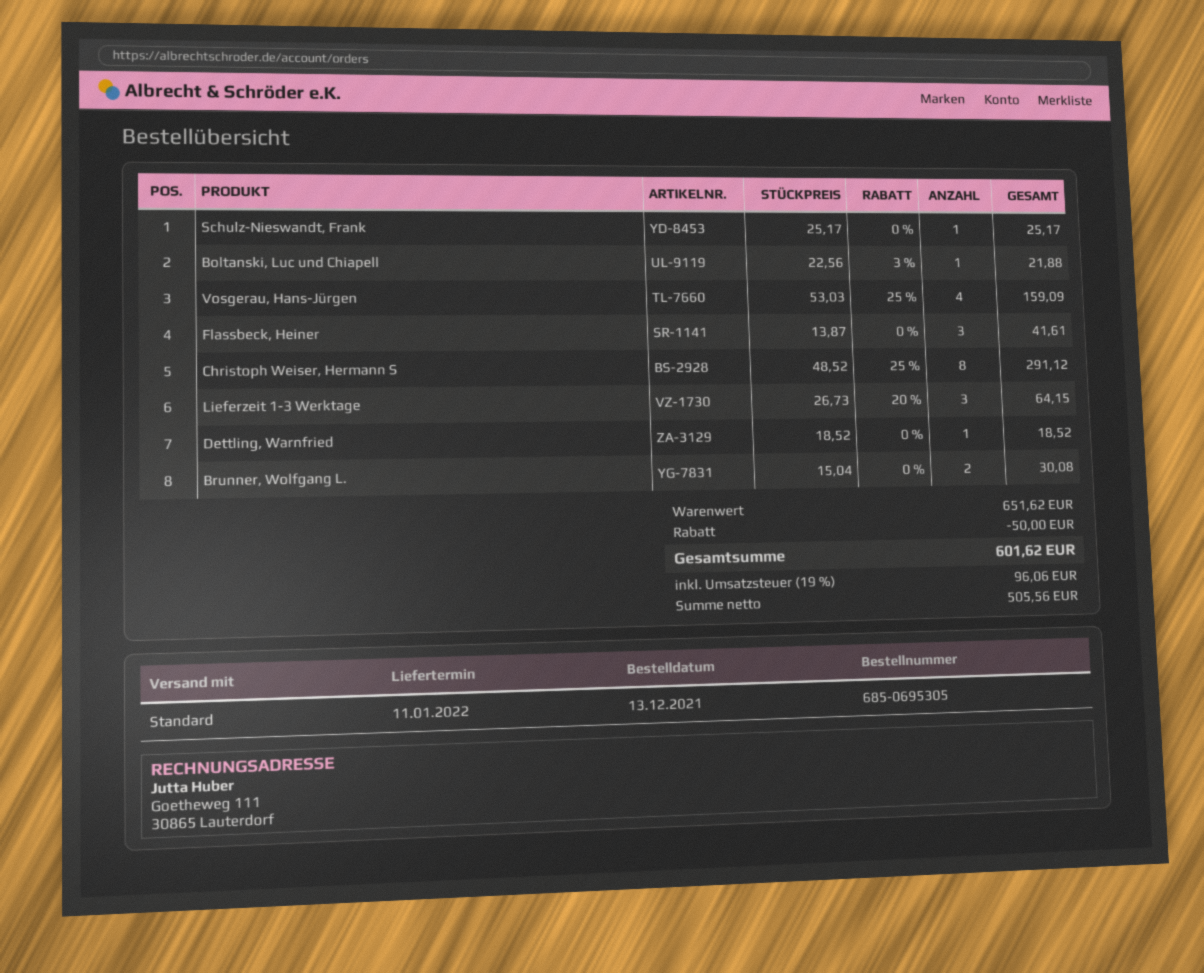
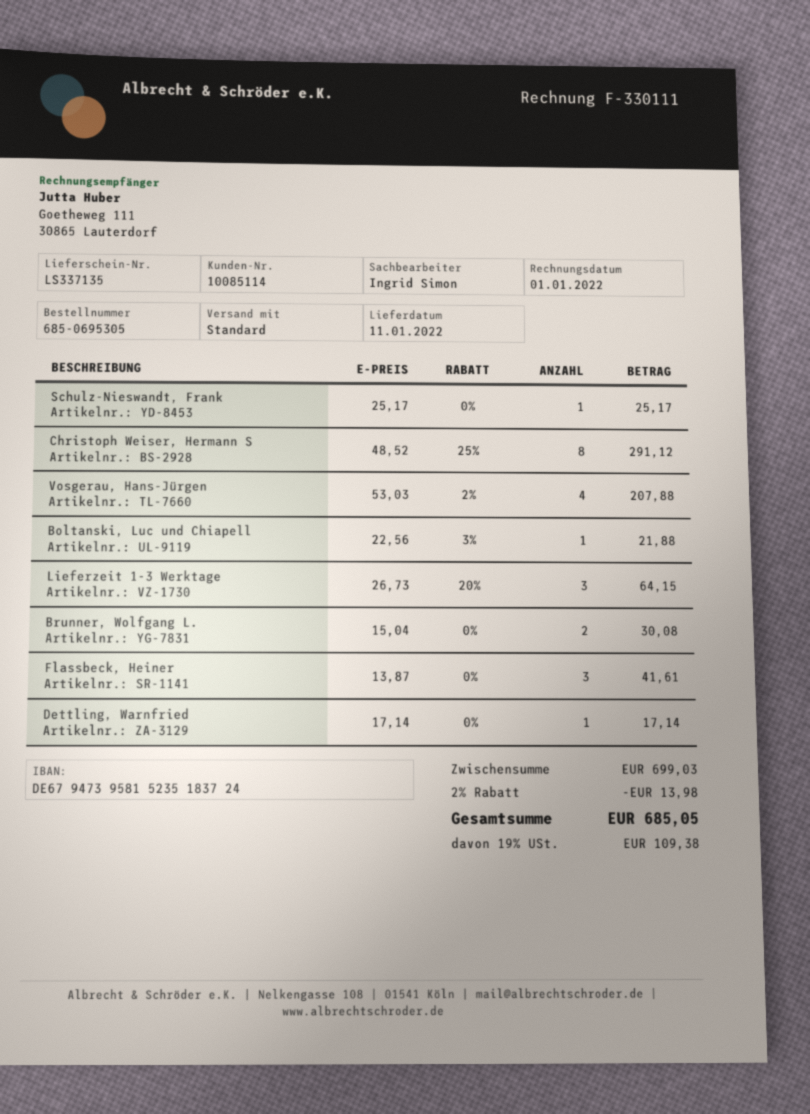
Vosgerau, Hans-Jürgen: 4 x 53.03 - 25% = 159.09 -> 4 x 53.03 - 2% = 207.88
Dettling, Warnfried: 1 x 18.52 = 18.52 -> 1 x 17.14 = 17.14
subtotal: 651.62 -> 699.03
discount: 50.00 -> 13.98
tax: 19% = 96.06 -> 19% = 109.38
total: 601.62 -> 685.05

